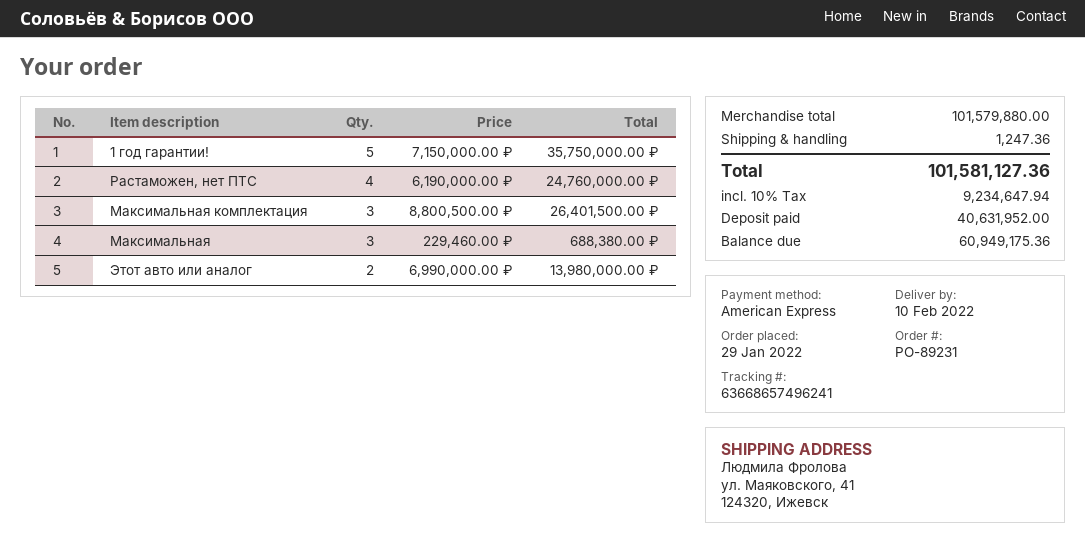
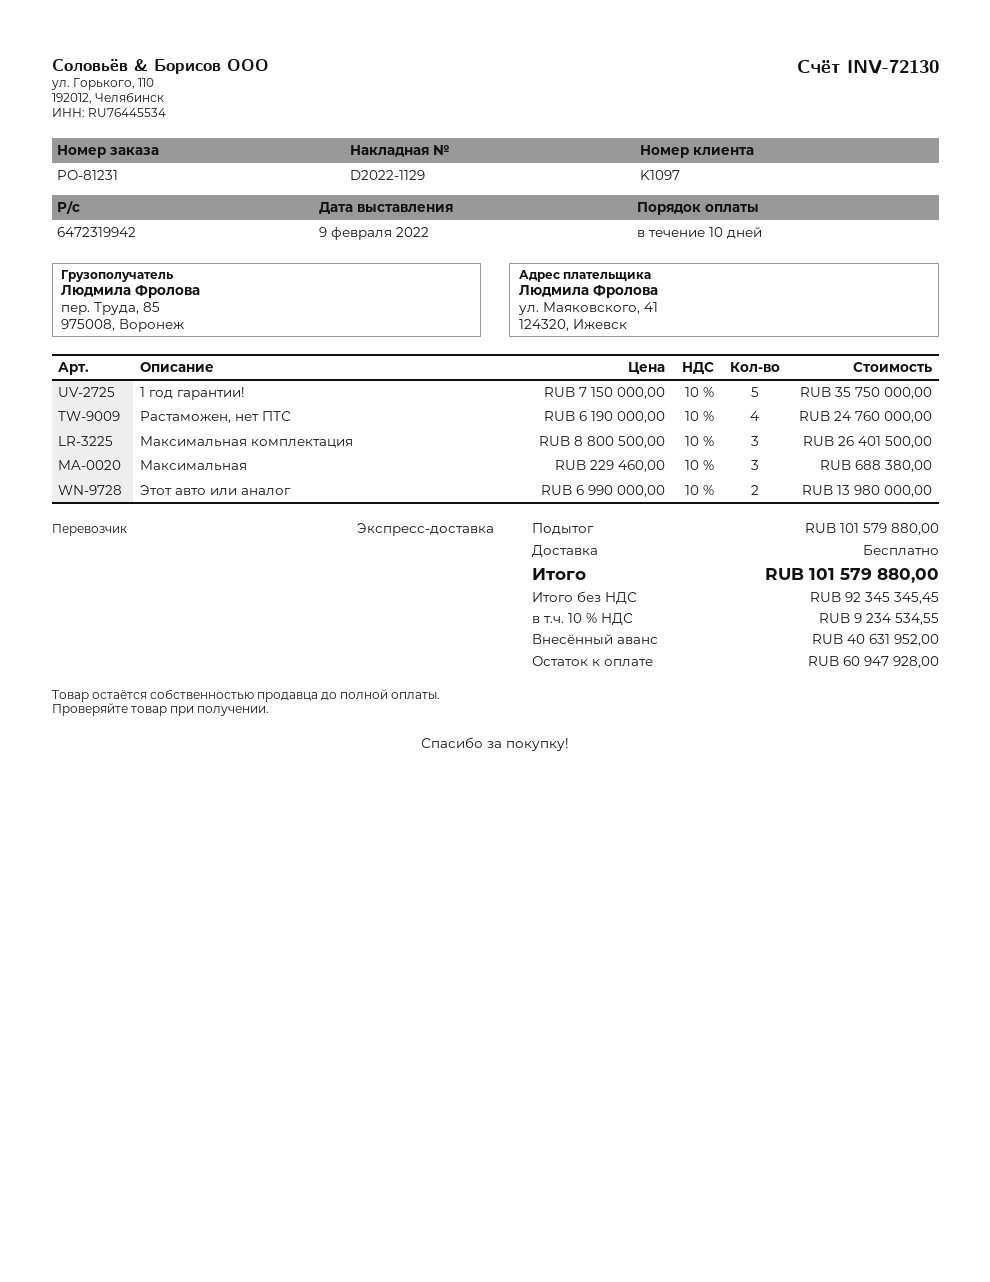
order number: PO-89231 -> PO-81231
ship to: ул. Маяковского, 41, 124320, Ижевск -> пер. Труда, 85, 975008, Воронеж
shipping: 1247.36 -> 0.00
tax: 10% = 9234647.94 -> 10% = 9234534.55
total: 101581127.36 -> 101579880.00
balance: 60949175.36 -> 60947928.00

